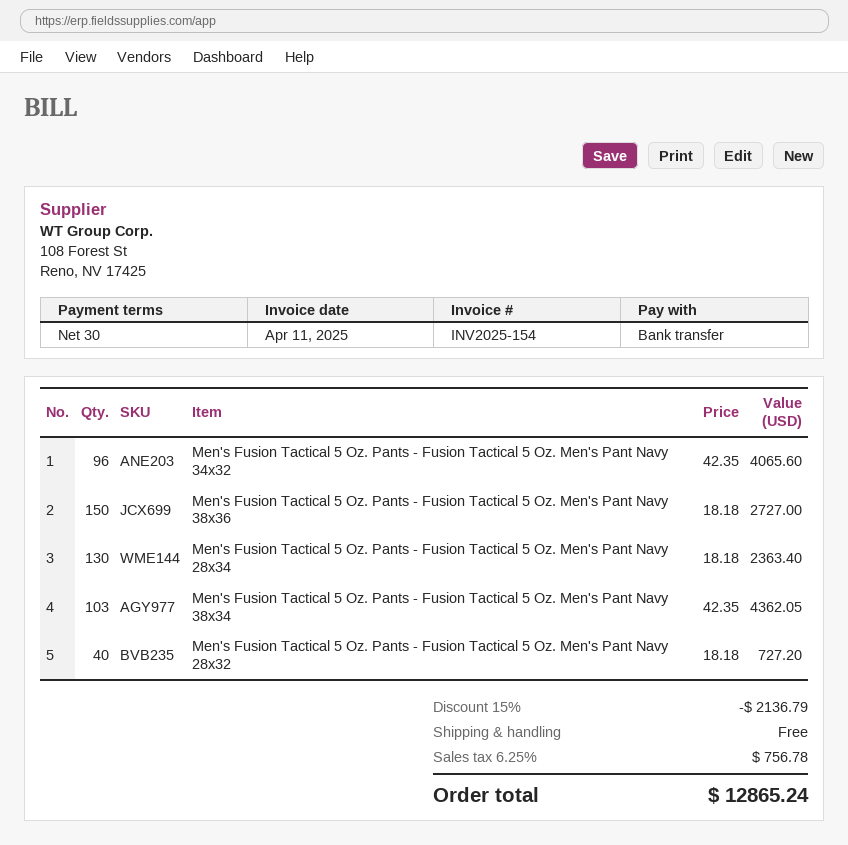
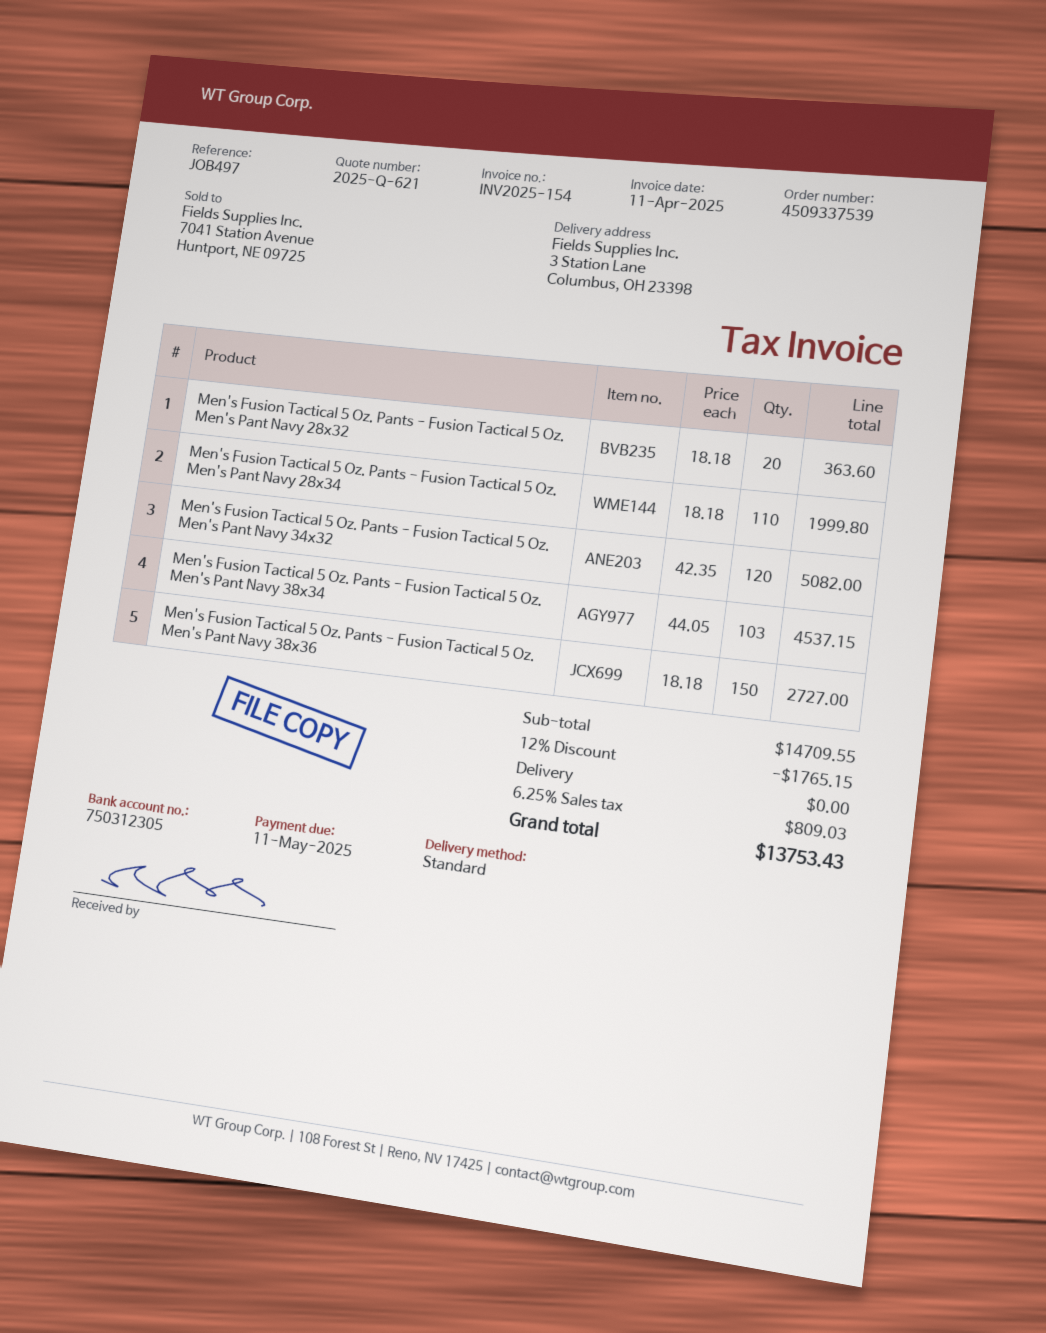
Men's Fusion Tactical 5 Oz. Pants - Fusion Tactical 5 Oz. Men's Pant Navy 34x32: 96 x 42.35 = 4065.60 -> 120 x 42.35 = 5082.00
Men's Fusion Tactical 5 Oz. Pants - Fusion Tactical 5 Oz. Men's Pant Navy 28x34: 130 x 18.18 = 2363.40 -> 110 x 18.18 = 1999.80
Men's Fusion Tactical 5 Oz. Pants - Fusion Tactical 5 Oz. Men's Pant Navy 38x34: 103 x 42.35 = 4362.05 -> 103 x 44.05 = 4537.15
Men's Fusion Tactical 5 Oz. Pants - Fusion Tactical 5 Oz. Men's Pant Navy 28x32: 40 x 18.18 = 727.20 -> 20 x 18.18 = 363.60
discount: 15% = 2136.79 -> 12% = 1765.15
tax: 6.25% = 756.78 -> 6.25% = 809.03
total: 12865.24 -> 13753.43

